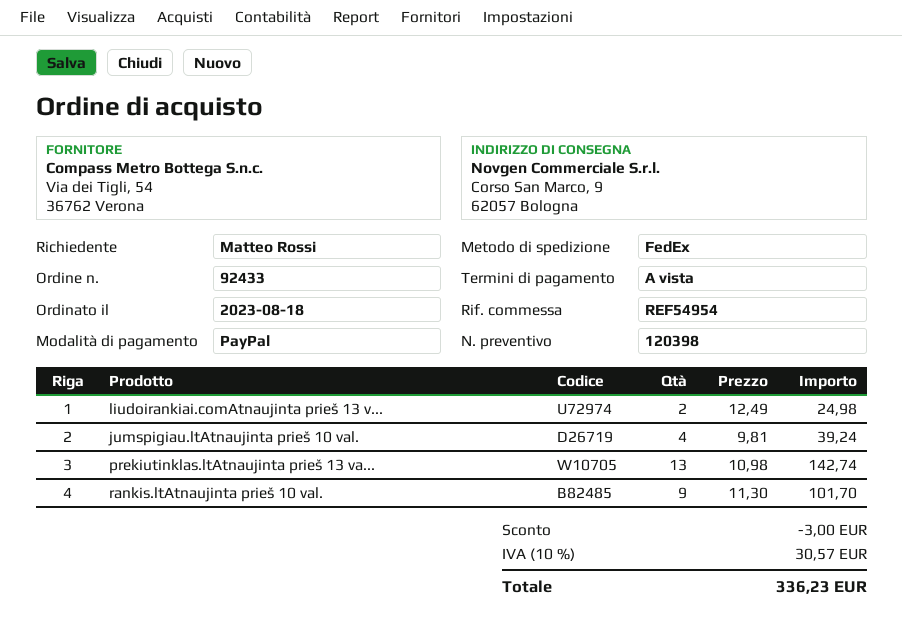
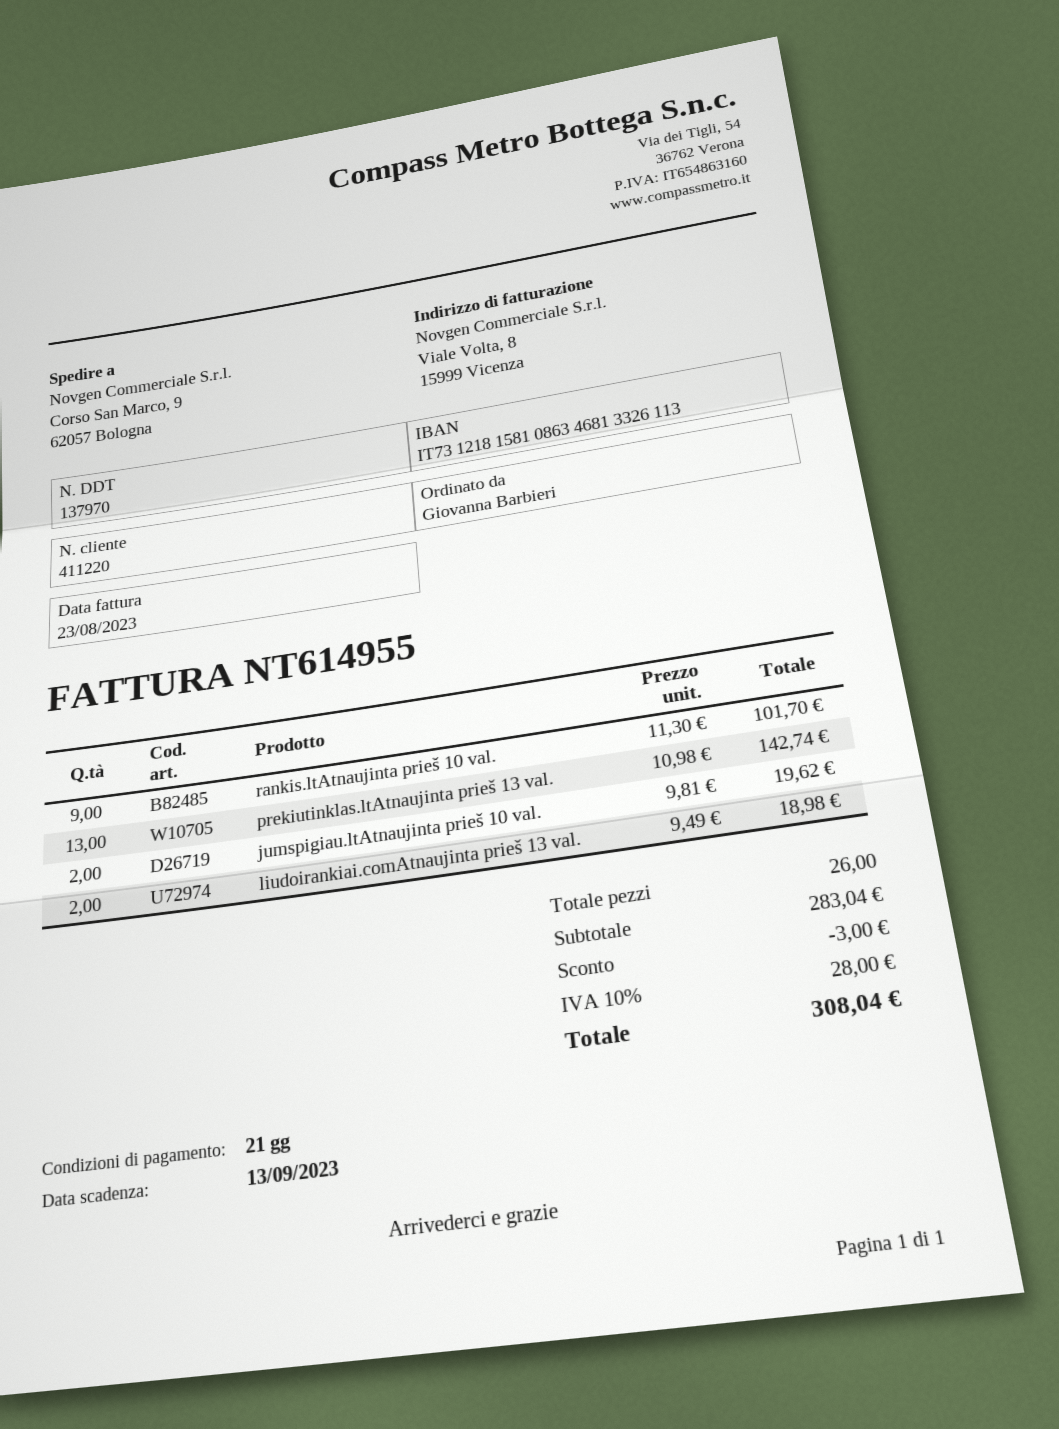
payment terms: on receipt -> 21 days
ordered by: Matteo Rossi -> Giovanna Barbieri
liudoirankiai.comAtnaujinta prieš 13 v...: 2 x 12.49 = 24.98 -> 2 x 9.49 = 18.98
jumspigiau.ltAtnaujinta prieš 10 val.: 4 x 9.81 = 39.24 -> 2 x 9.81 = 19.62
tax: 10% = 30.57 -> 10% = 28.00
total: 336.23 -> 308.04

